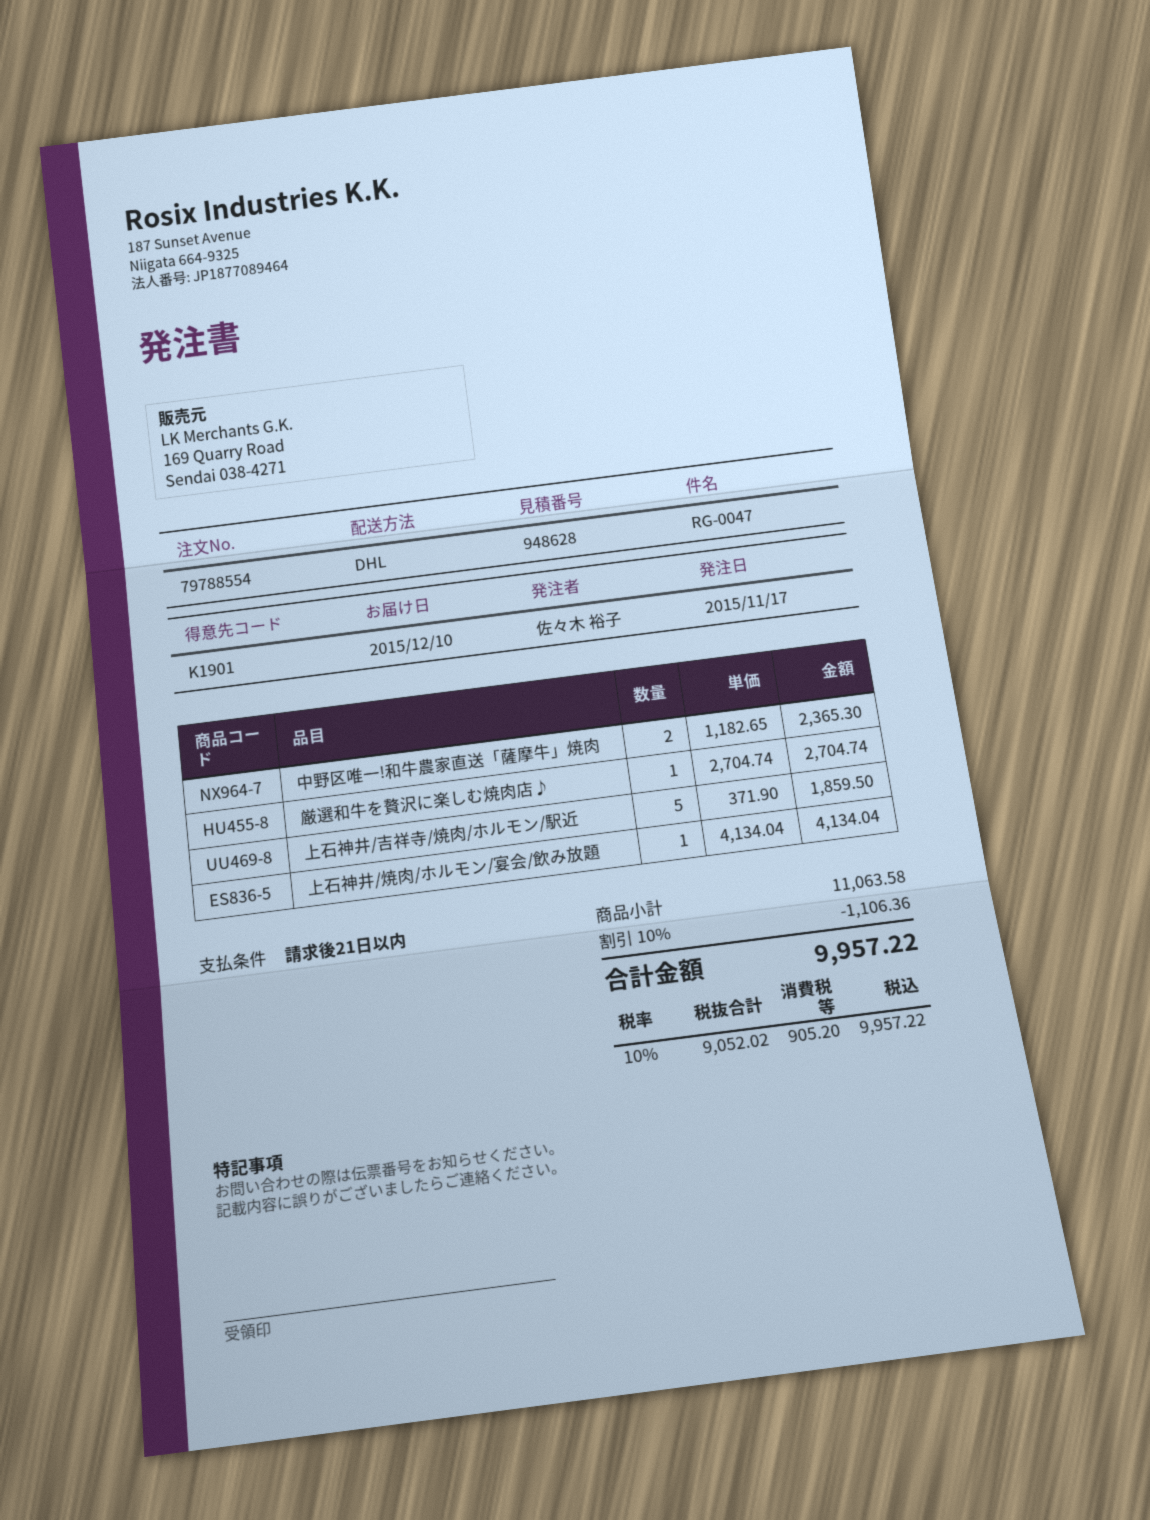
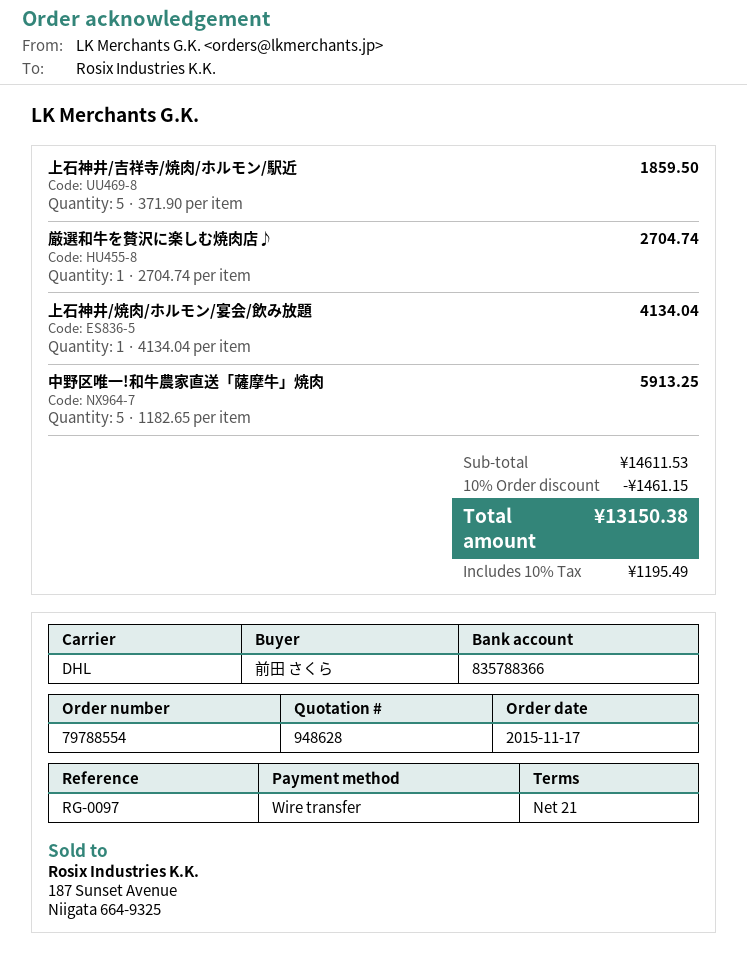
reference: RG-0047 -> RG-0097
ordered by: 佐々木 裕子 -> 前田 さくら
中野区唯一!和牛農家直送「薩摩牛」焼肉: 2 x 1182.65 = 2365.30 -> 5 x 1182.65 = 5913.25
subtotal: 11063.58 -> 14611.53
discount: 10% = 1106.36 -> 10% = 1461.15
tax: 10% = 905.20 -> 10% = 1195.49
total: 9957.22 -> 13150.38

